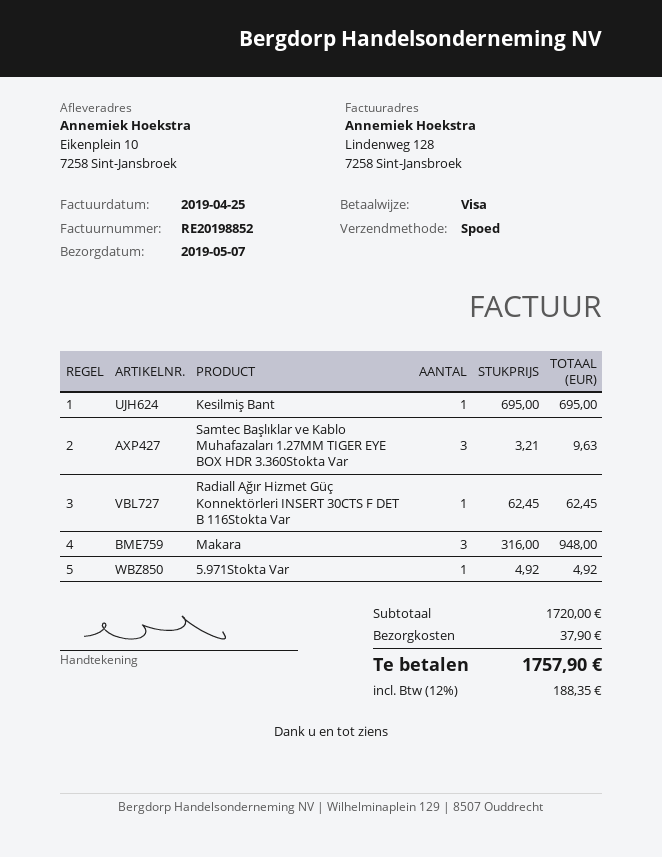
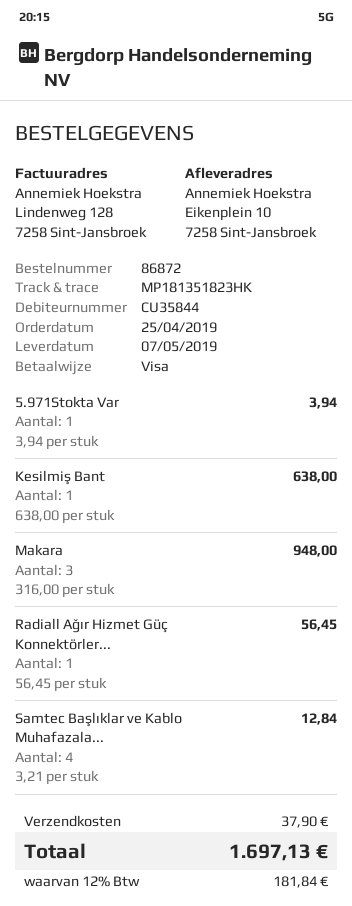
Kesilmiş Bant: 1 x 695.00 = 695.00 -> 1 x 638.00 = 638.00
Samtec Başlıklar ve Kablo Muhafazaları 1.27MM TIGER EYE BOX HDR 3.360Stokta Var: 3 x 3.21 = 9.63 -> 4 x 3.21 = 12.84
Radiall Ağır Hizmet Güç Konnektörleri INSERT 30CTS F DET B 116Stokta Var: 1 x 62.45 = 62.45 -> 1 x 56.45 = 56.45
5.971Stokta Var: 1 x 4.92 = 4.92 -> 1 x 3.94 = 3.94
tax: 12% = 188.35 -> 12% = 181.84
total: 1757.90 -> 1697.13

